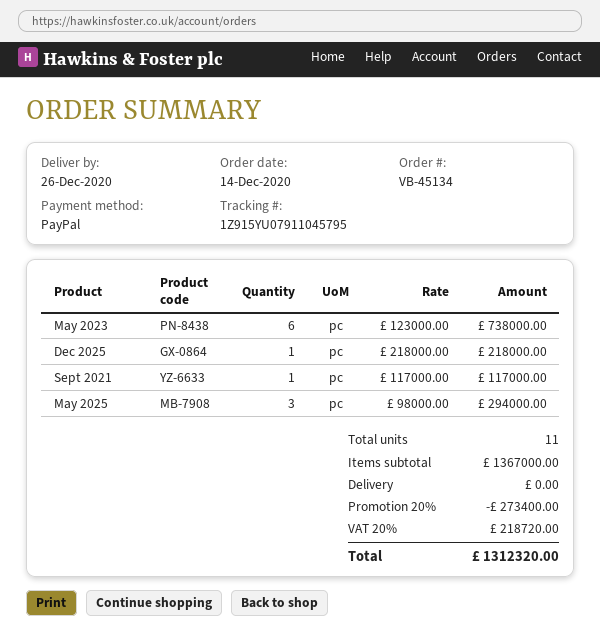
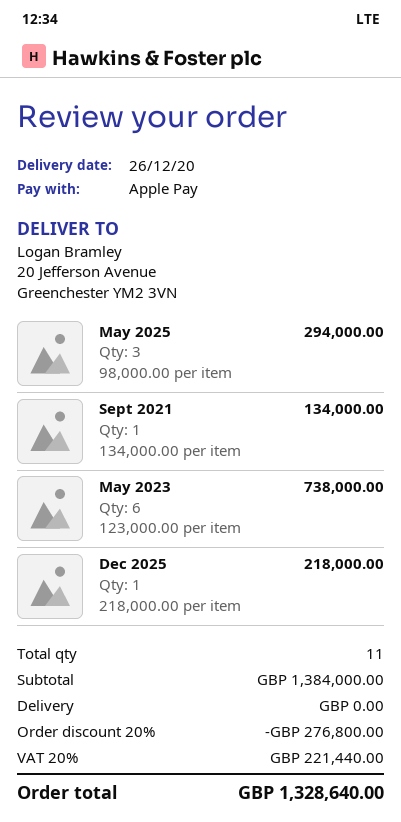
payment method: PayPal -> Apple Pay
Sept 2021: 1 x 117000.00 = 117000.00 -> 1 x 134000.00 = 134000.00
subtotal: 1367000.00 -> 1384000.00
discount: 20% = 273400.00 -> 20% = 276800.00
tax: 20% = 218720.00 -> 20% = 221440.00
total: 1312320.00 -> 1328640.00

